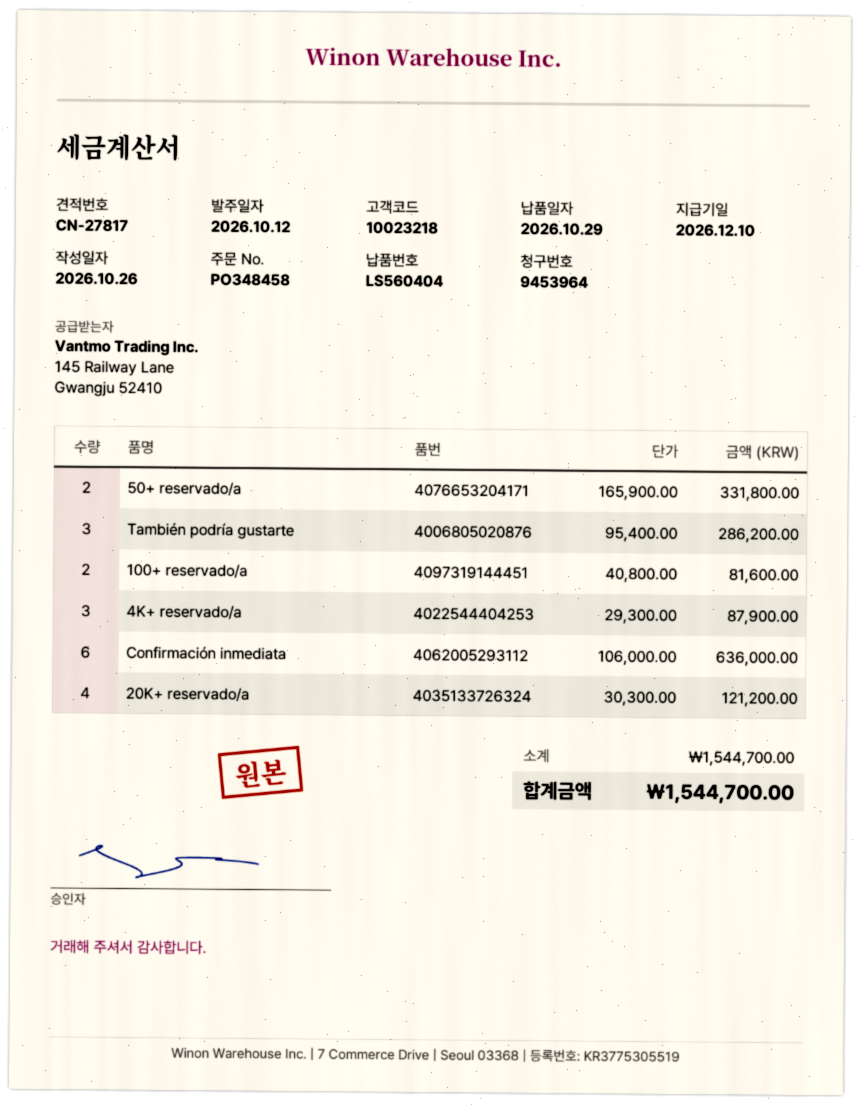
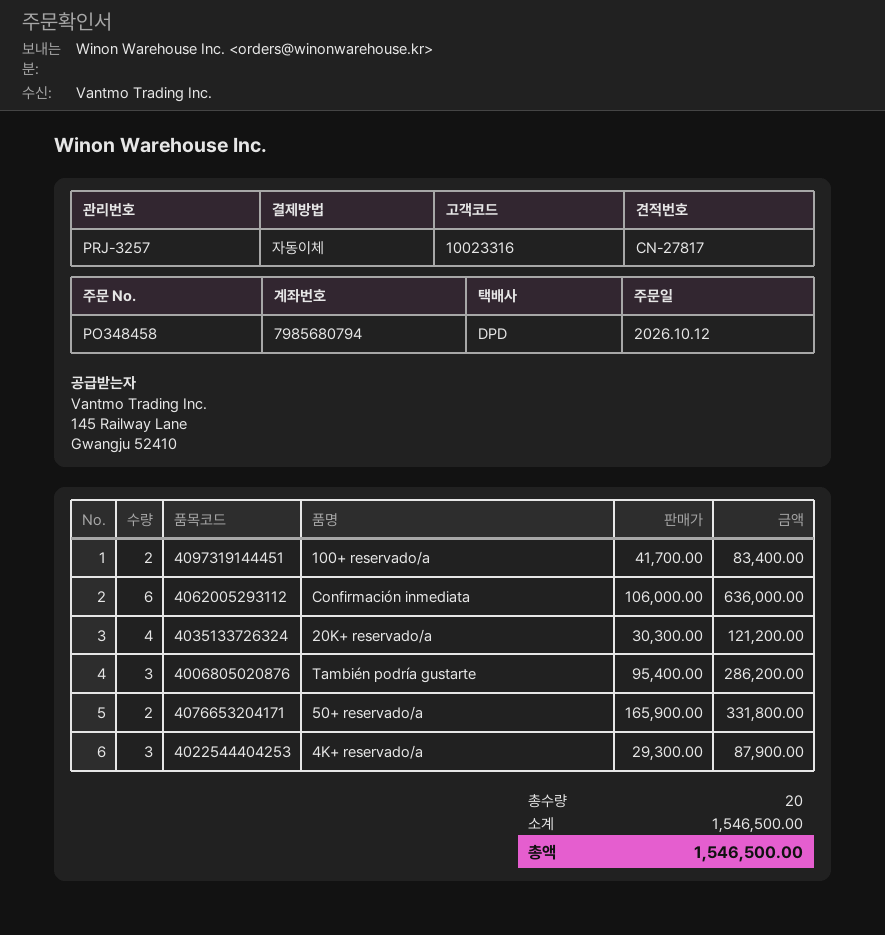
customer number: 10023218 -> 10023316
100+ reservado/a: 2 x 40800.00 = 81600.00 -> 2 x 41700.00 = 83400.00
subtotal: 1544700.00 -> 1546500.00
total: 1544700.00 -> 1546500.00

